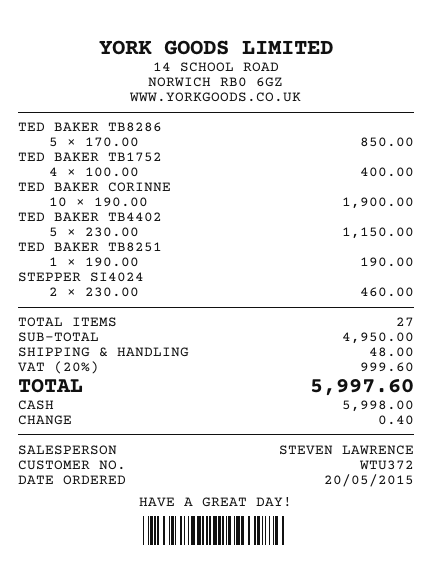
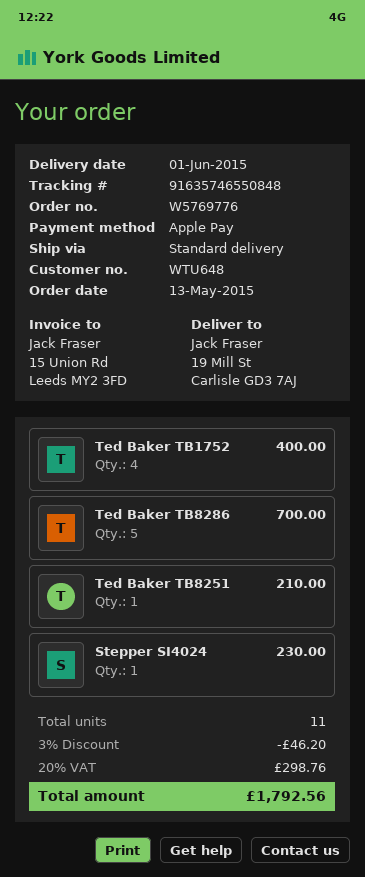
order date: 2015-05-20 -> 2015-05-13
customer number: WTU372 -> WTU648
payment method: cash -> Apple Pay
TED BAKER TB8286: 5 for 850.00 -> 5 for 700.00
TED BAKER CORINNE: 10 for 1900.00 -> none
TED BAKER TB4402: 5 for 1150.00 -> none
TED BAKER TB8251: 1 for 190.00 -> 1 for 210.00
STEPPER SI4024: 2 for 460.00 -> 1 for 230.00
total quantity: 27 -> 11
discount: none -> 3% = 46.20
shipping: 48.00 -> none
tax: 20% = 999.60 -> 20% = 298.76
total: 5997.60 -> 1792.56

